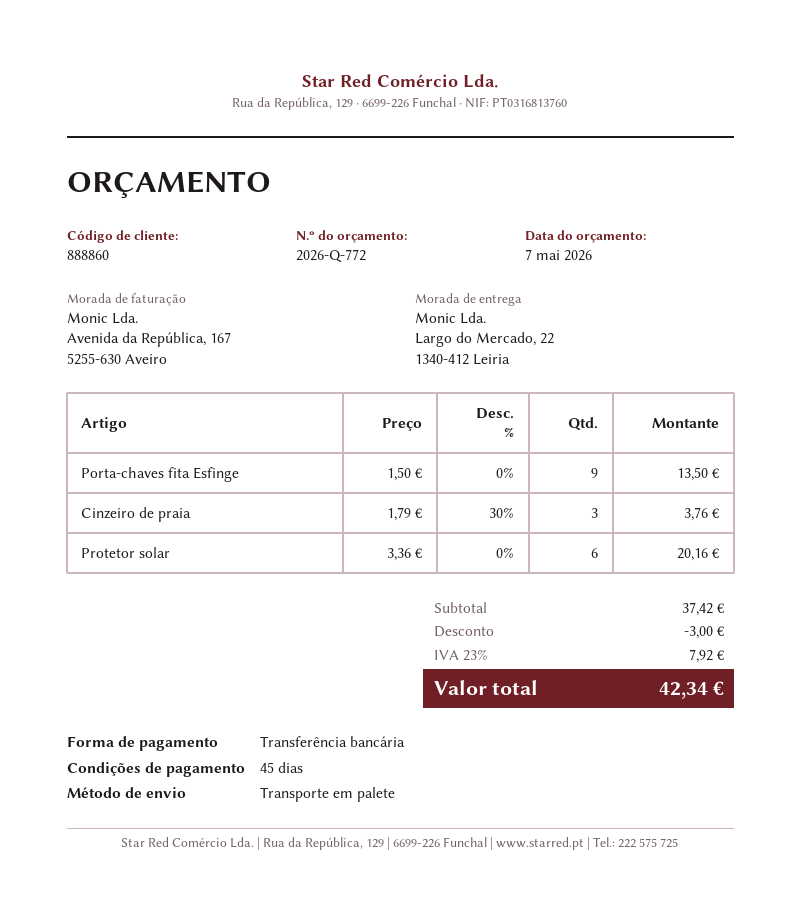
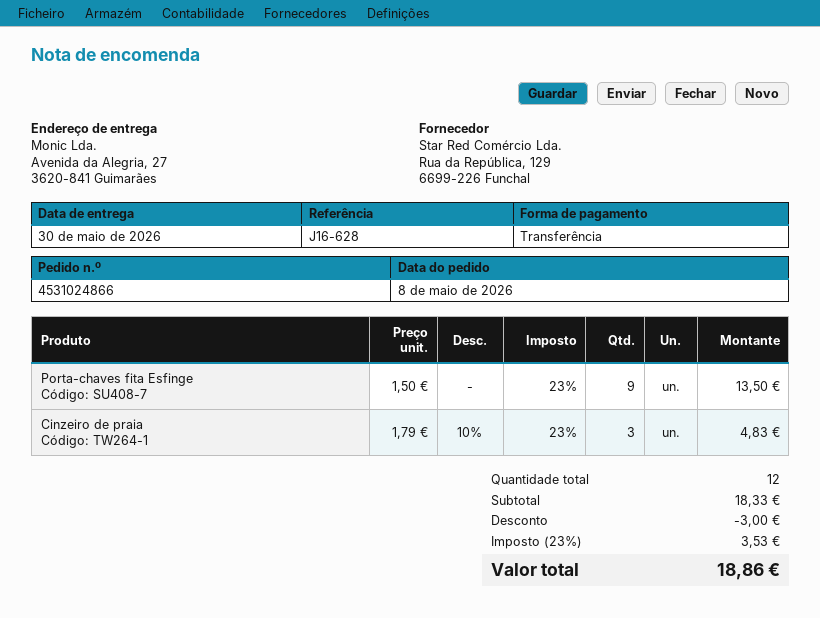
ship to: Largo do Mercado, 22, 1340-412 Leiria -> Avenida da Alegria, 27, 3620-841 Guimarães
Cinzeiro de praia: 3 x 1.79 - 30% = 3.76 -> 3 x 1.79 - 10% = 4.83
Protetor solar: 6 x 3.36 = 20.16 -> none
subtotal: 37.42 -> 18.33
tax: 23% = 7.92 -> 23% = 3.53
total: 42.34 -> 18.86

